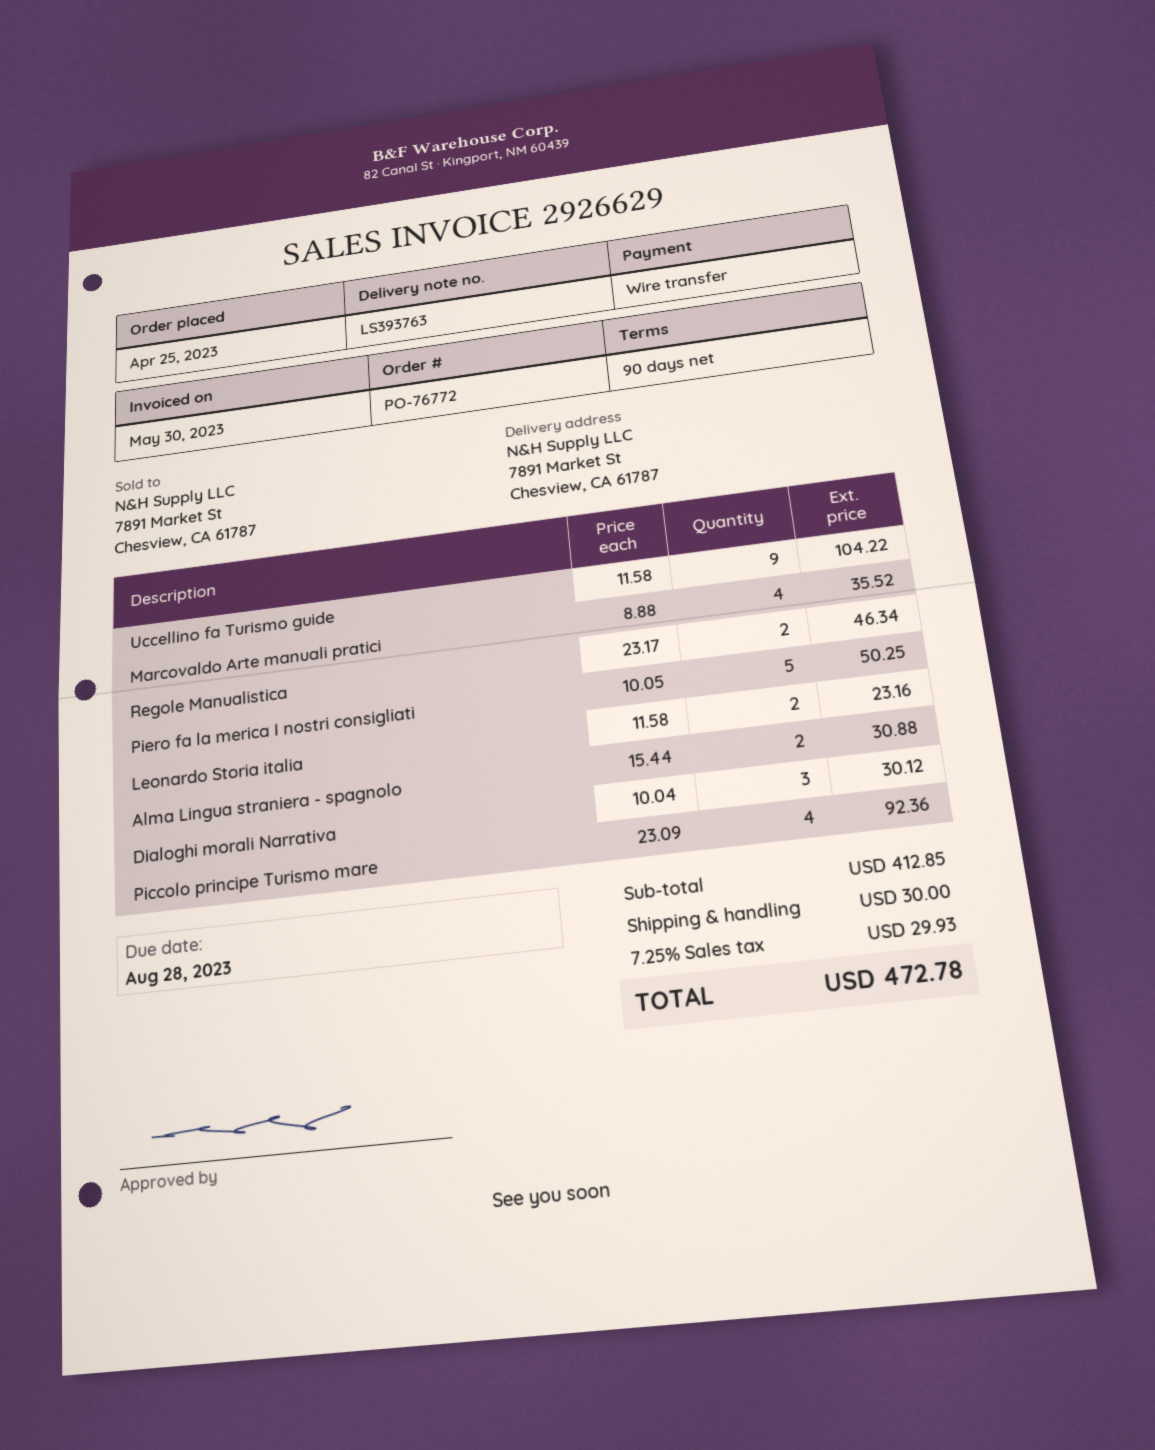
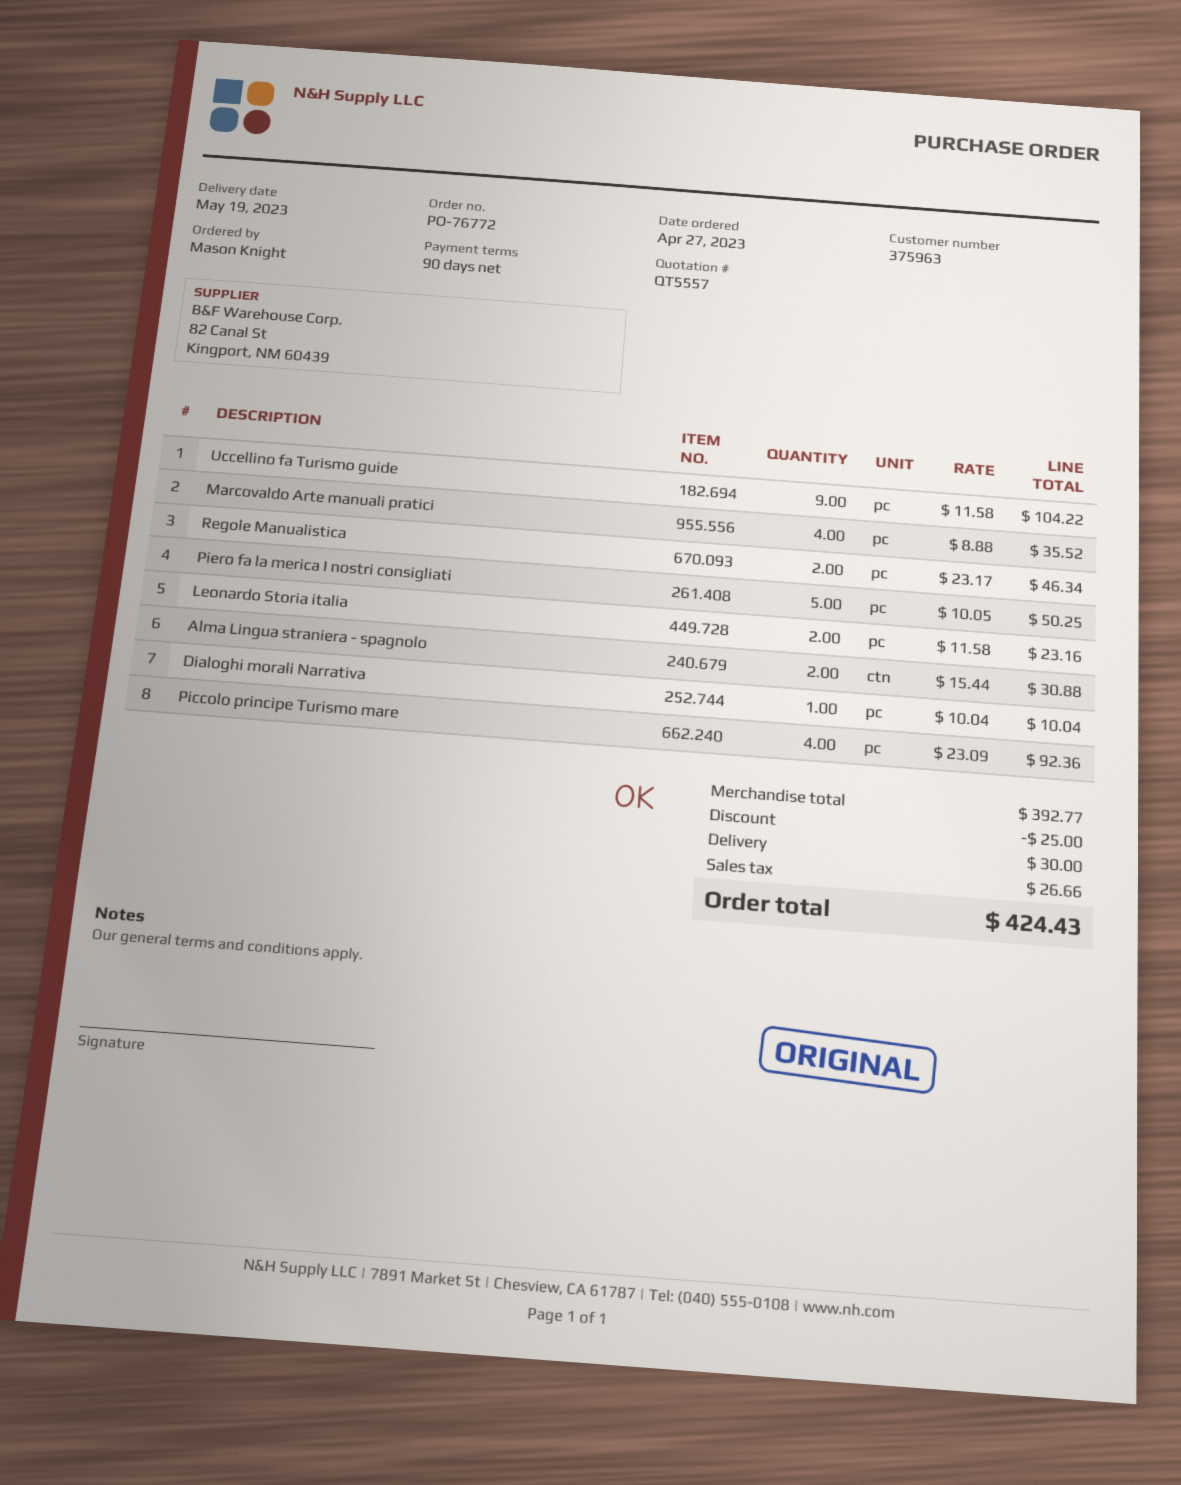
order date: 2023-04-25 -> 2023-04-27
Dialoghi morali Narrativa: 3 x 10.04 = 30.12 -> 1 x 10.04 = 10.04
subtotal: 412.85 -> 392.77
discount: none -> 25.00
tax: 29.93 -> 26.66
total: 472.78 -> 424.43

